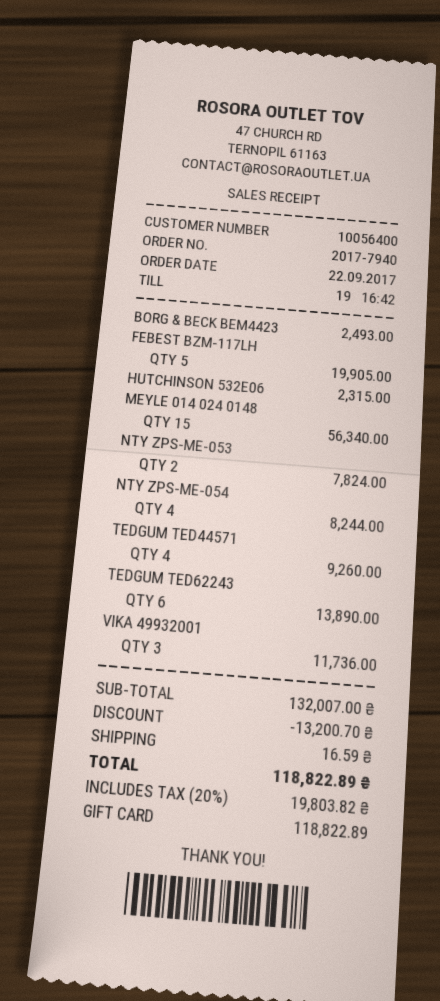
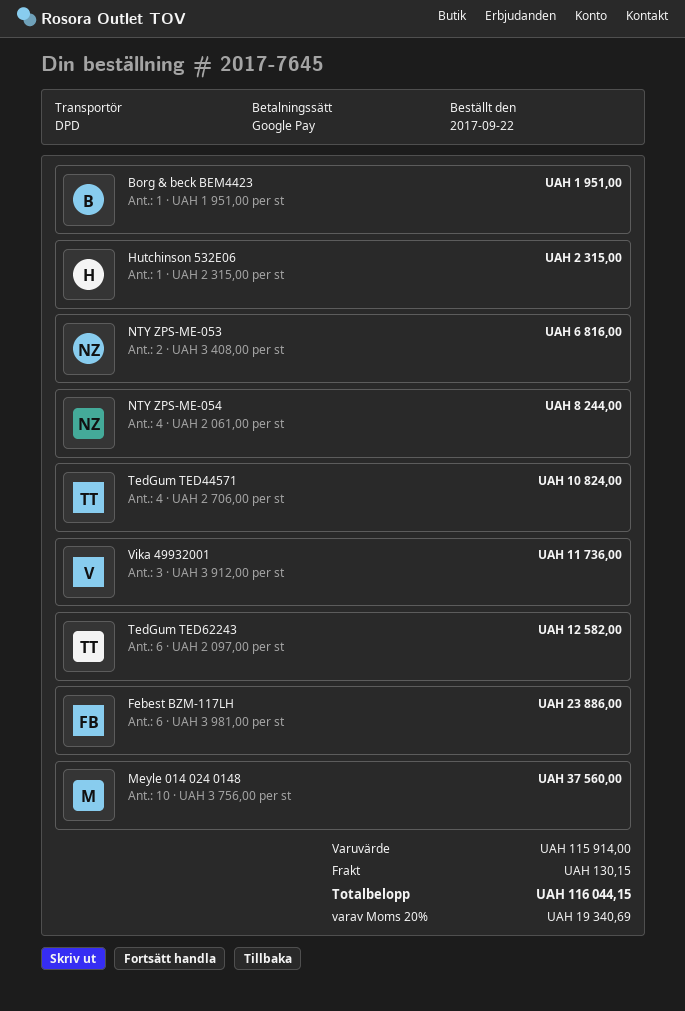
order number: 2017-7940 -> 2017-7645
payment method: gift card -> Google Pay
BORG & BECK BEM4423: 1 for 2493.00 -> 1 for 1951.00
FEBEST BZM-117LH: 5 for 19905.00 -> 6 for 23886.00
MEYLE 014 024 0148: 15 for 56340.00 -> 10 for 37560.00
NTY ZPS-ME-053: 2 for 7824.00 -> 2 for 6816.00
TEDGUM TED44571: 4 for 9260.00 -> 4 for 10824.00
TEDGUM TED62243: 6 for 13890.00 -> 6 for 12582.00
subtotal: 132007.00 -> 115914.00
discount: 13200.70 -> none
shipping: 16.59 -> 130.15
tax: 20% = 19803.82 -> 20% = 19340.69
total: 118822.89 -> 116044.15

